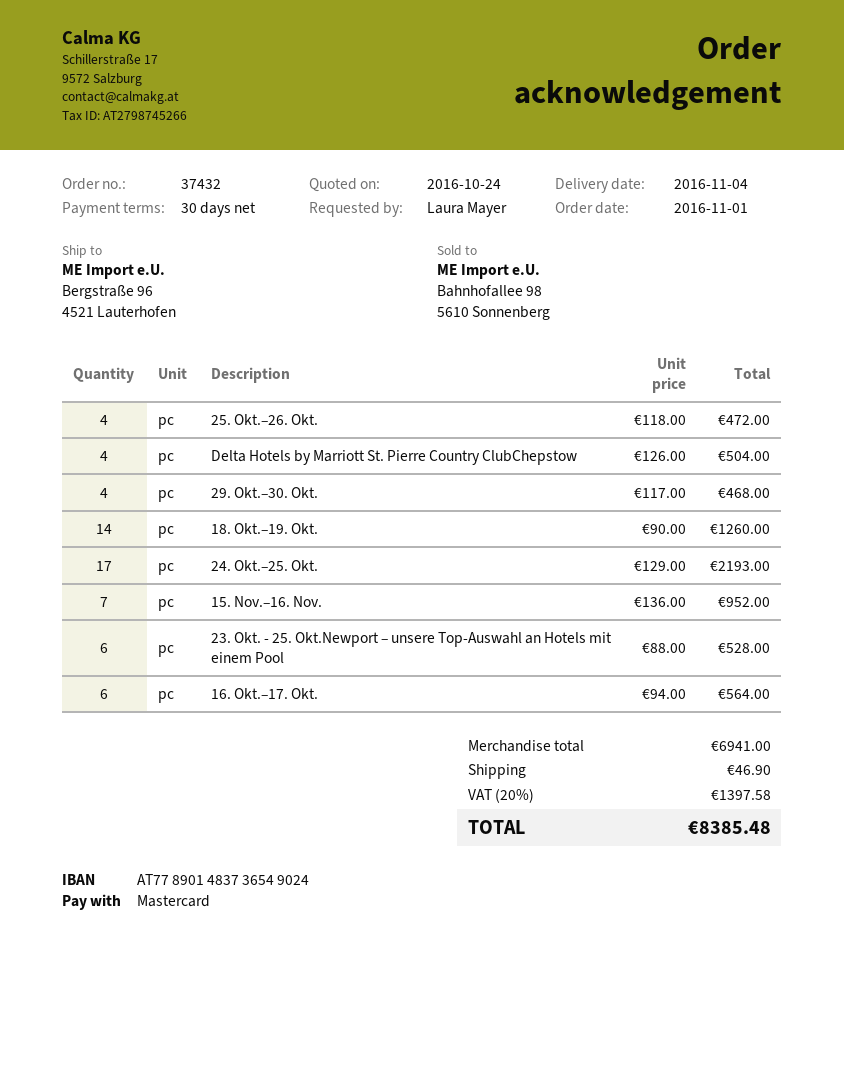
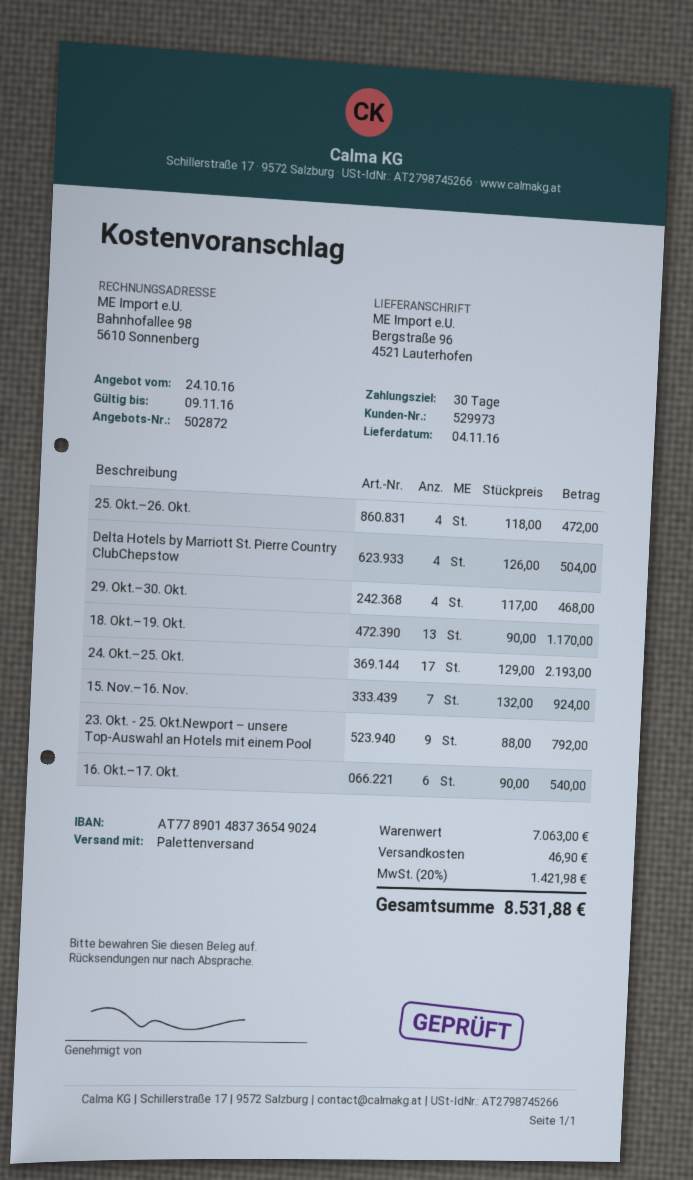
18. Okt.–19. Okt.: 14 x 90.00 = 1260.00 -> 13 x 90.00 = 1170.00
15. Nov.–16. Nov.: 7 x 136.00 = 952.00 -> 7 x 132.00 = 924.00
23. Okt. - 25. Okt.Newport – unsere Top-Auswahl an Hotels mit einem Pool: 6 x 88.00 = 528.00 -> 9 x 88.00 = 792.00
16. Okt.–17. Okt.: 6 x 94.00 = 564.00 -> 6 x 90.00 = 540.00
subtotal: 6941.00 -> 7063.00
tax: 20% = 1397.58 -> 20% = 1421.98
total: 8385.48 -> 8531.88

